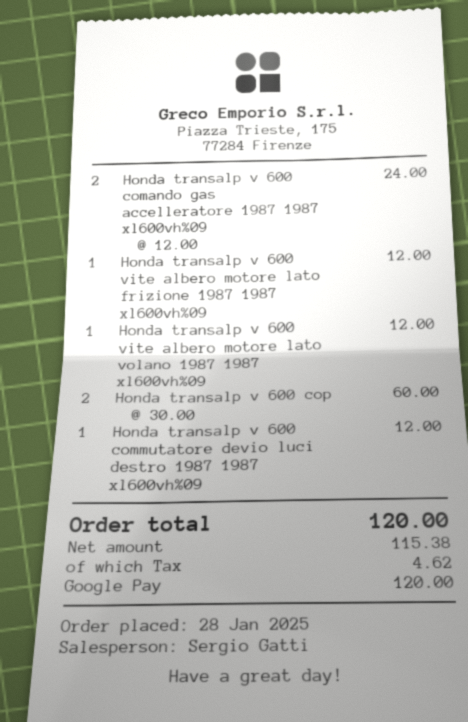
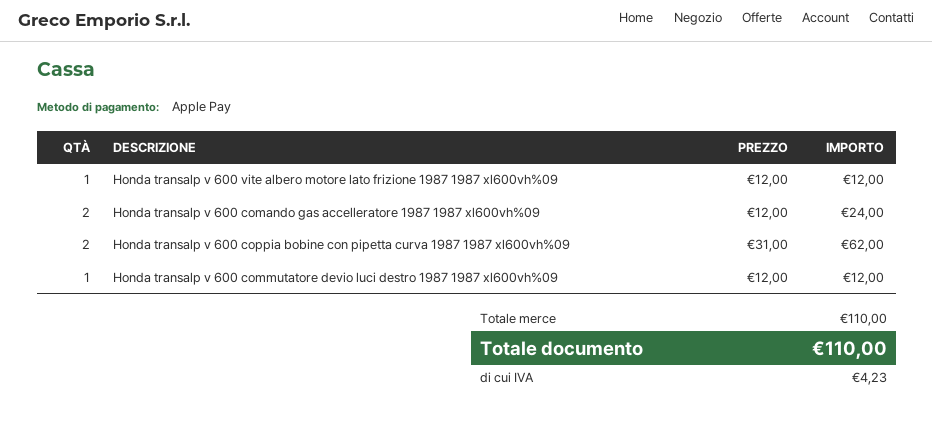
payment method: Google Pay -> Apple Pay
Honda transalp v 600 vite albero motore lato volano 1987 1987 xl600vh%09: 1 x 12.00 = 12.00 -> none
Honda transalp v 600 cop: 2 x 30.00 = 60.00 -> 2 x 31.00 = 62.00
tax: 4.62 -> 4.23
total: 120.00 -> 110.00

